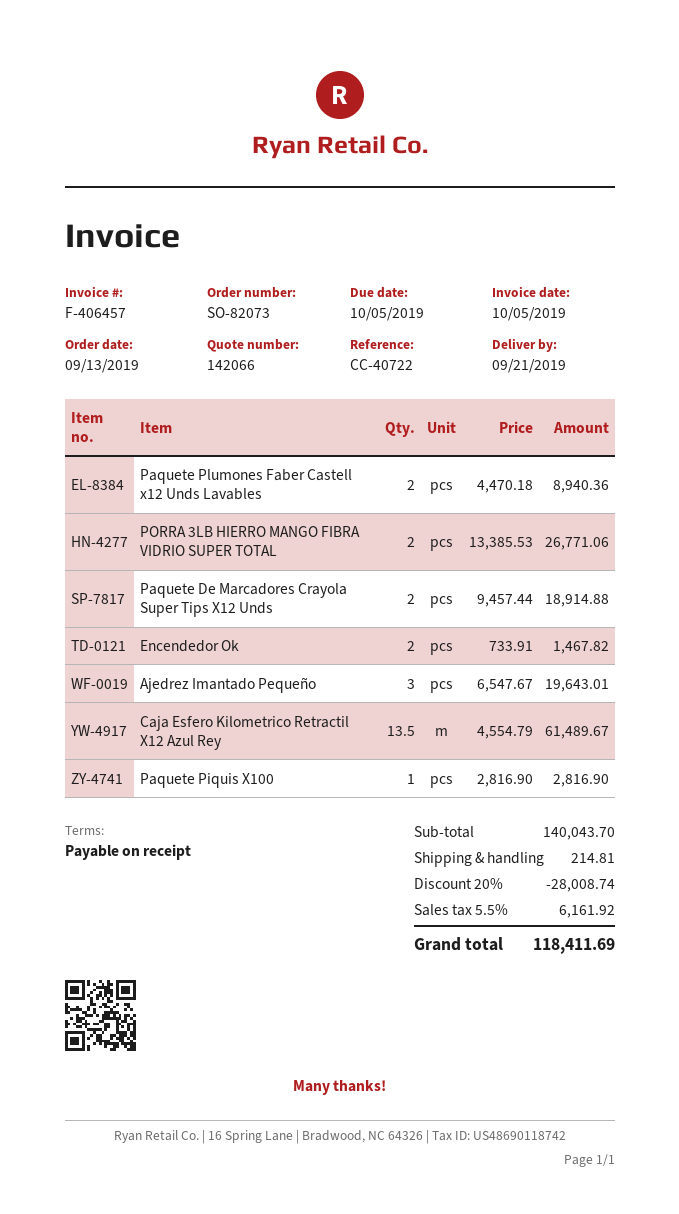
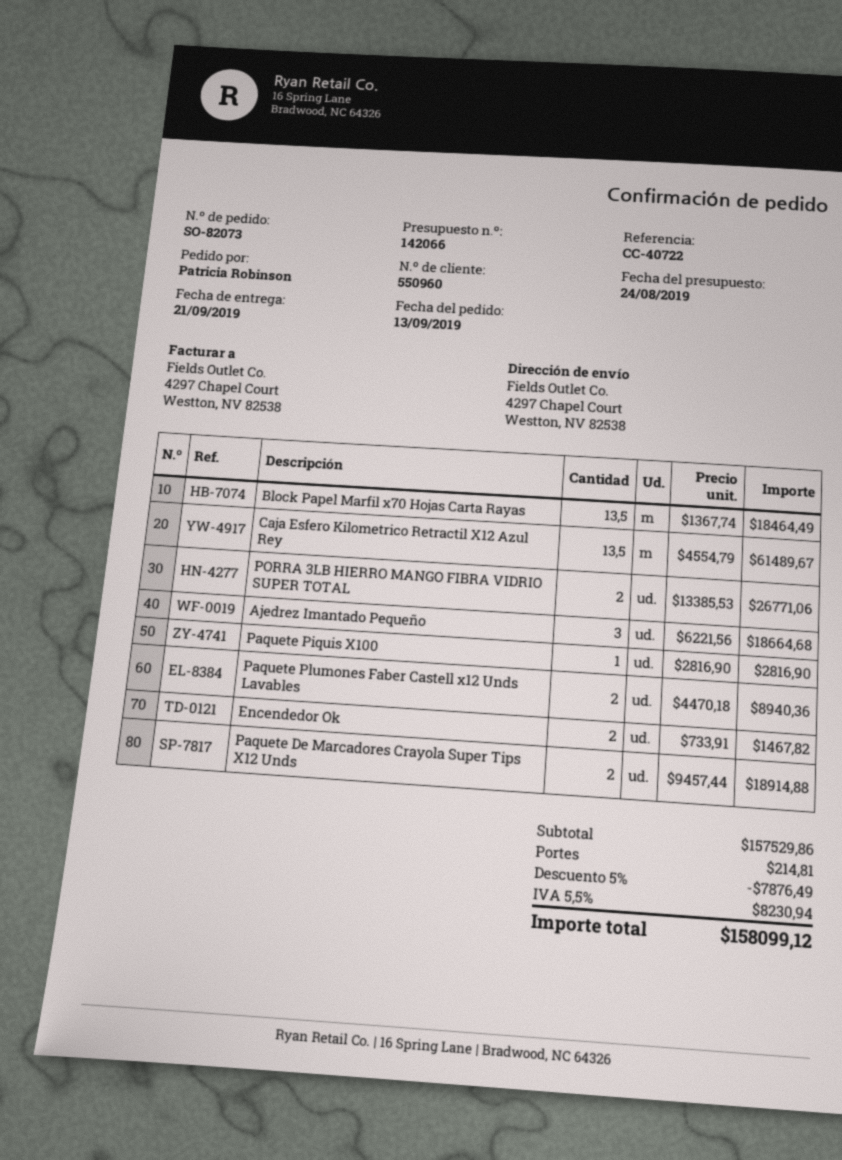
Ajedrez Imantado Pequeño: 3 x 6547.67 = 19643.01 -> 3 x 6221.56 = 18664.68
Block Papel Marfil x70 Hojas Carta Rayas: none -> 13.5 x 1367.74 = 18464.49
subtotal: 140043.70 -> 157529.86
discount: 20% = 28008.74 -> 5% = 7876.49
tax: 5.5% = 6161.92 -> 5.5% = 8230.94
total: 118411.69 -> 158099.12

